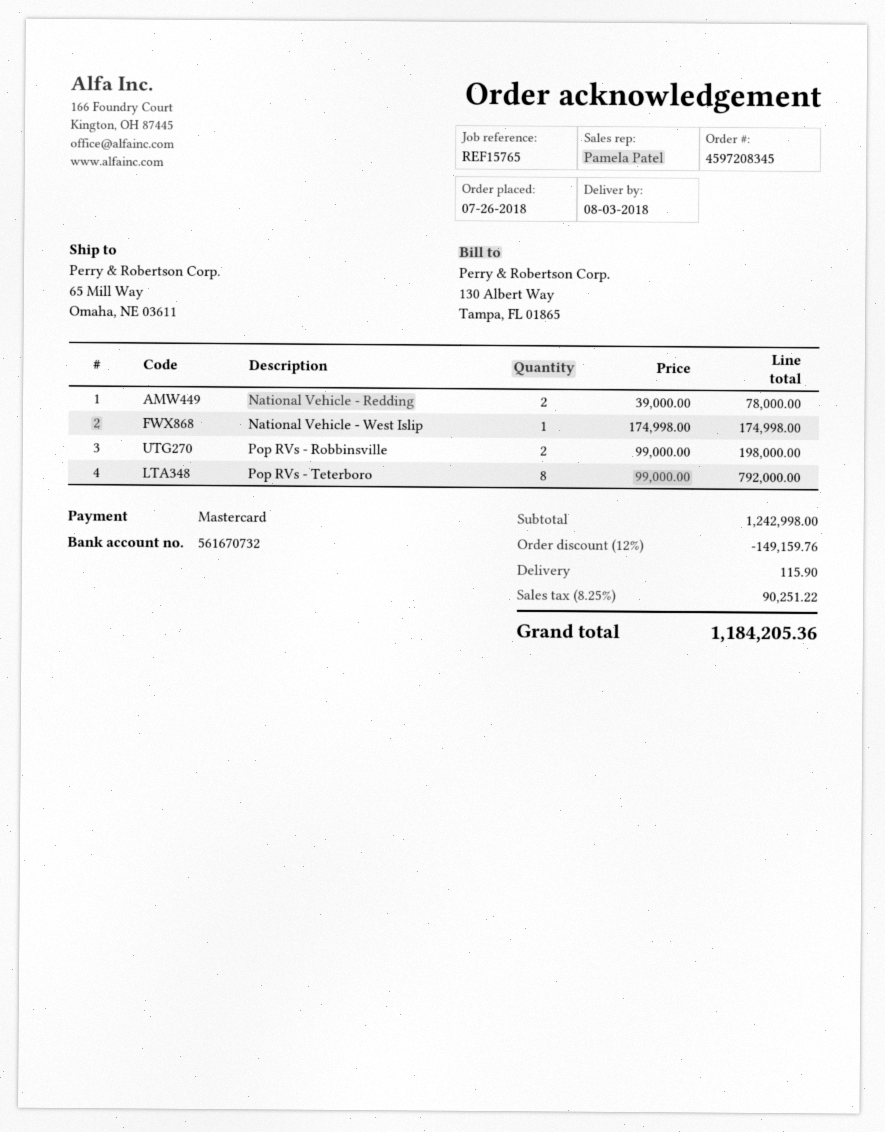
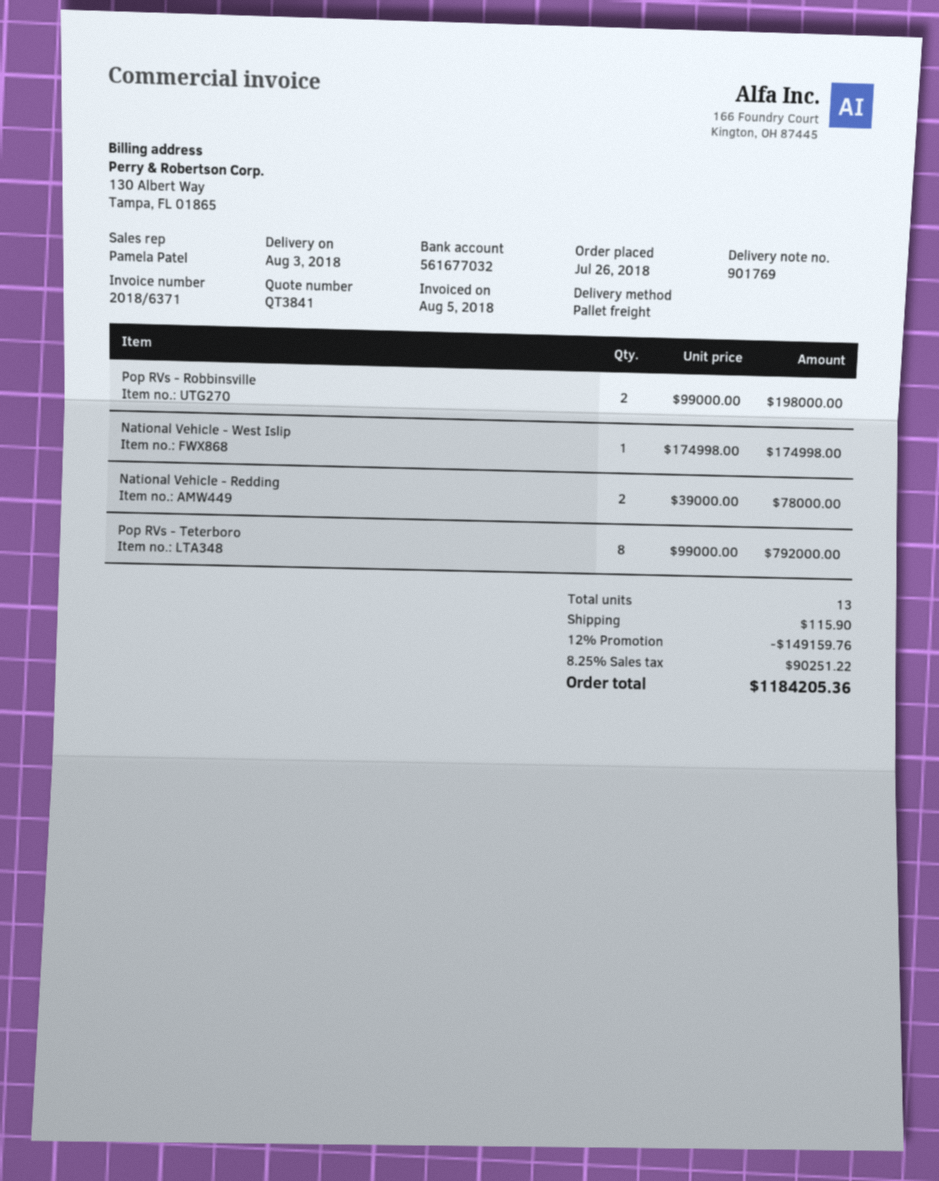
bank account: 561670732 -> 561677032

